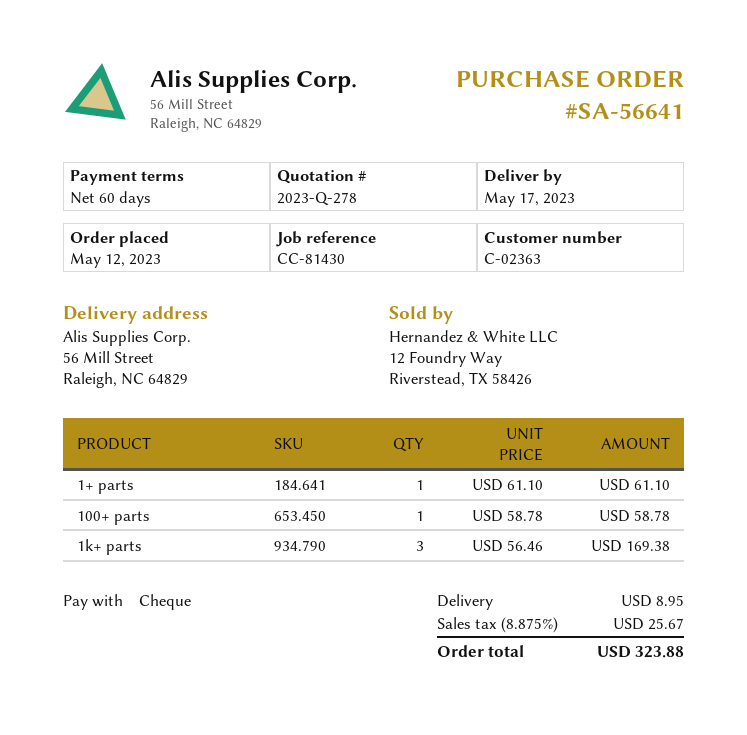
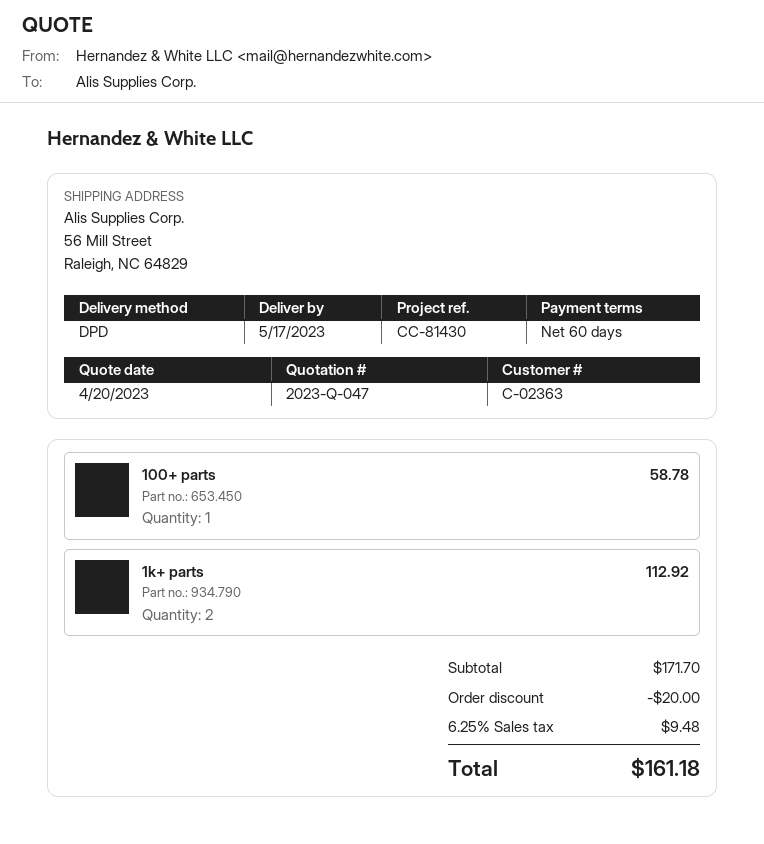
quote number: 2023-Q-278 -> 2023-Q-047
1+ parts: 1 for 61.10 -> none
1k+ parts: 3 for 169.38 -> 2 for 112.92
discount: none -> 20.00
shipping: 8.95 -> none
tax: 8.875% = 25.67 -> 6.25% = 9.48
total: 323.88 -> 161.18

